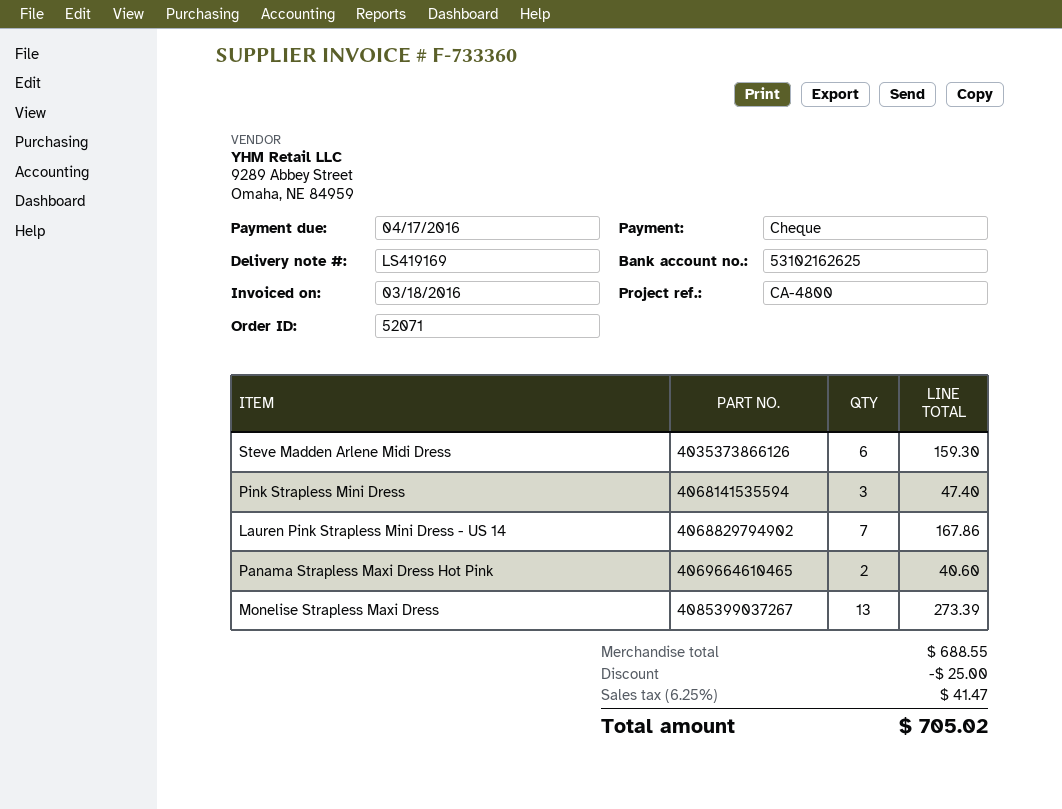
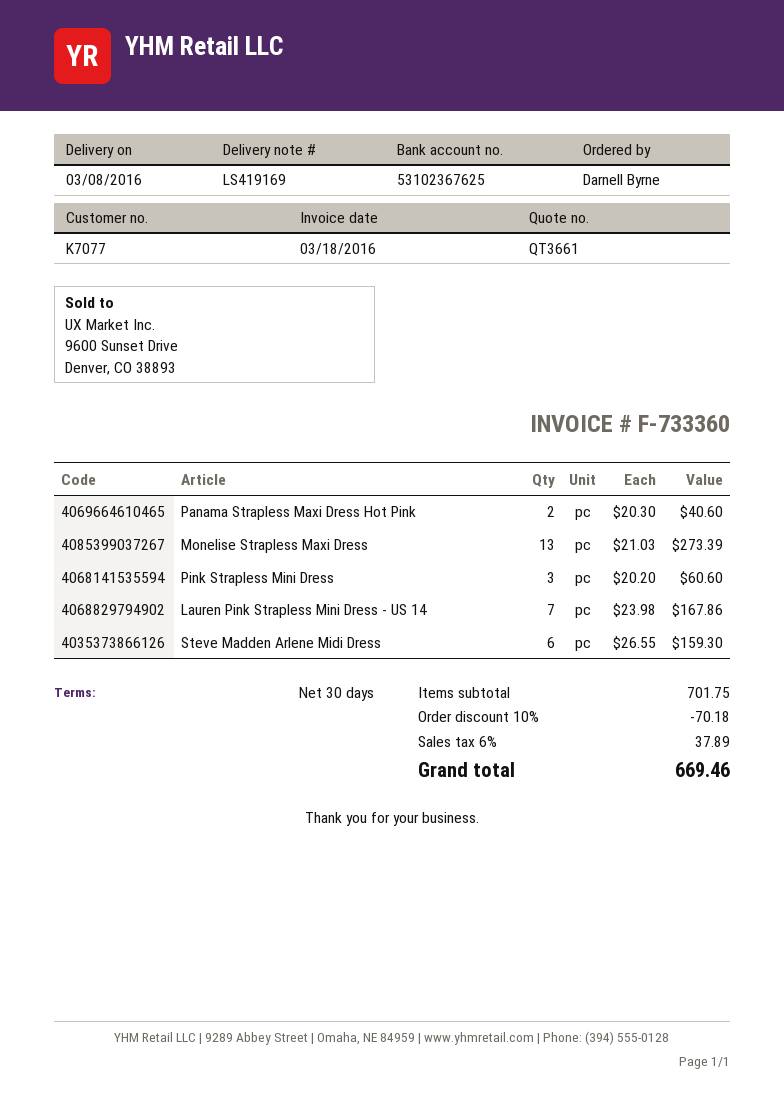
bank account: 53102162625 -> 53102367625
Pink Strapless Mini Dress: 3 for 47.40 -> 3 for 60.60
subtotal: 688.55 -> 701.75
discount: 25.00 -> 70.18
tax: 6.25% = 41.47 -> 6% = 37.89
total: 705.02 -> 669.46

